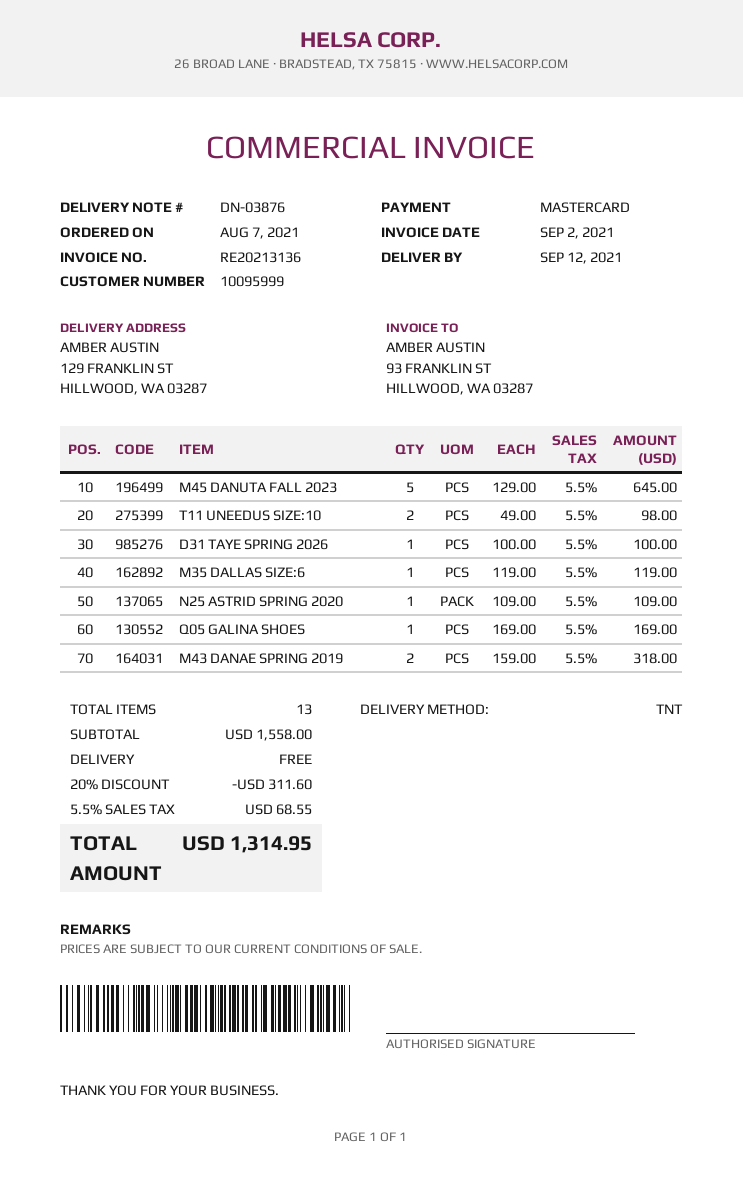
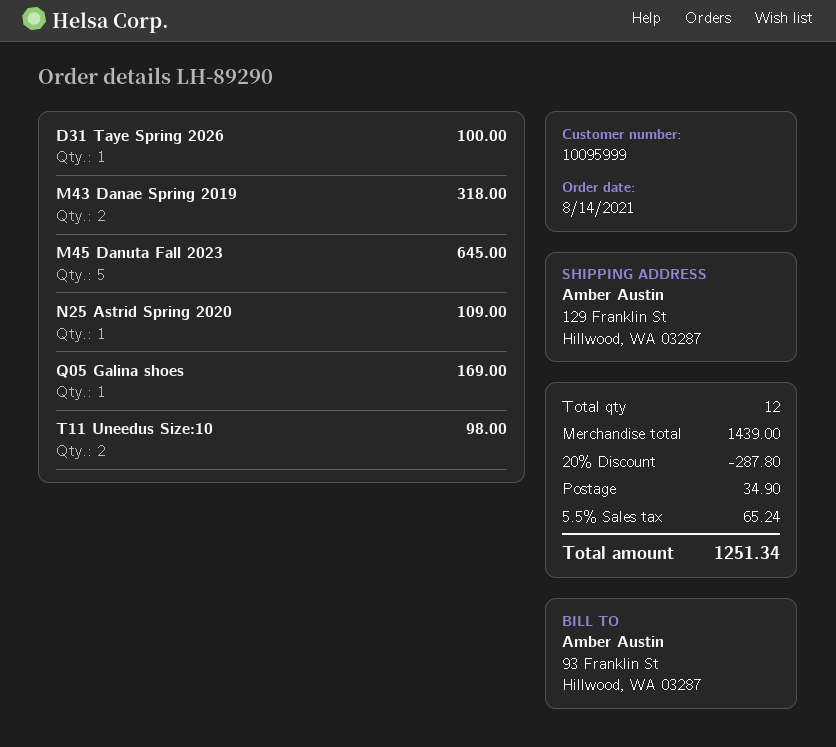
order date: 2021-08-07 -> 2021-08-14
M35 DALLAS SIZE:6: 1 for 119.00 -> none
total quantity: 13 -> 12
subtotal: 1558.00 -> 1439.00
discount: 20% = 311.60 -> 20% = 287.80
shipping: 0.00 -> 34.90
tax: 5.5% = 68.55 -> 5.5% = 65.24
total: 1314.95 -> 1251.34

